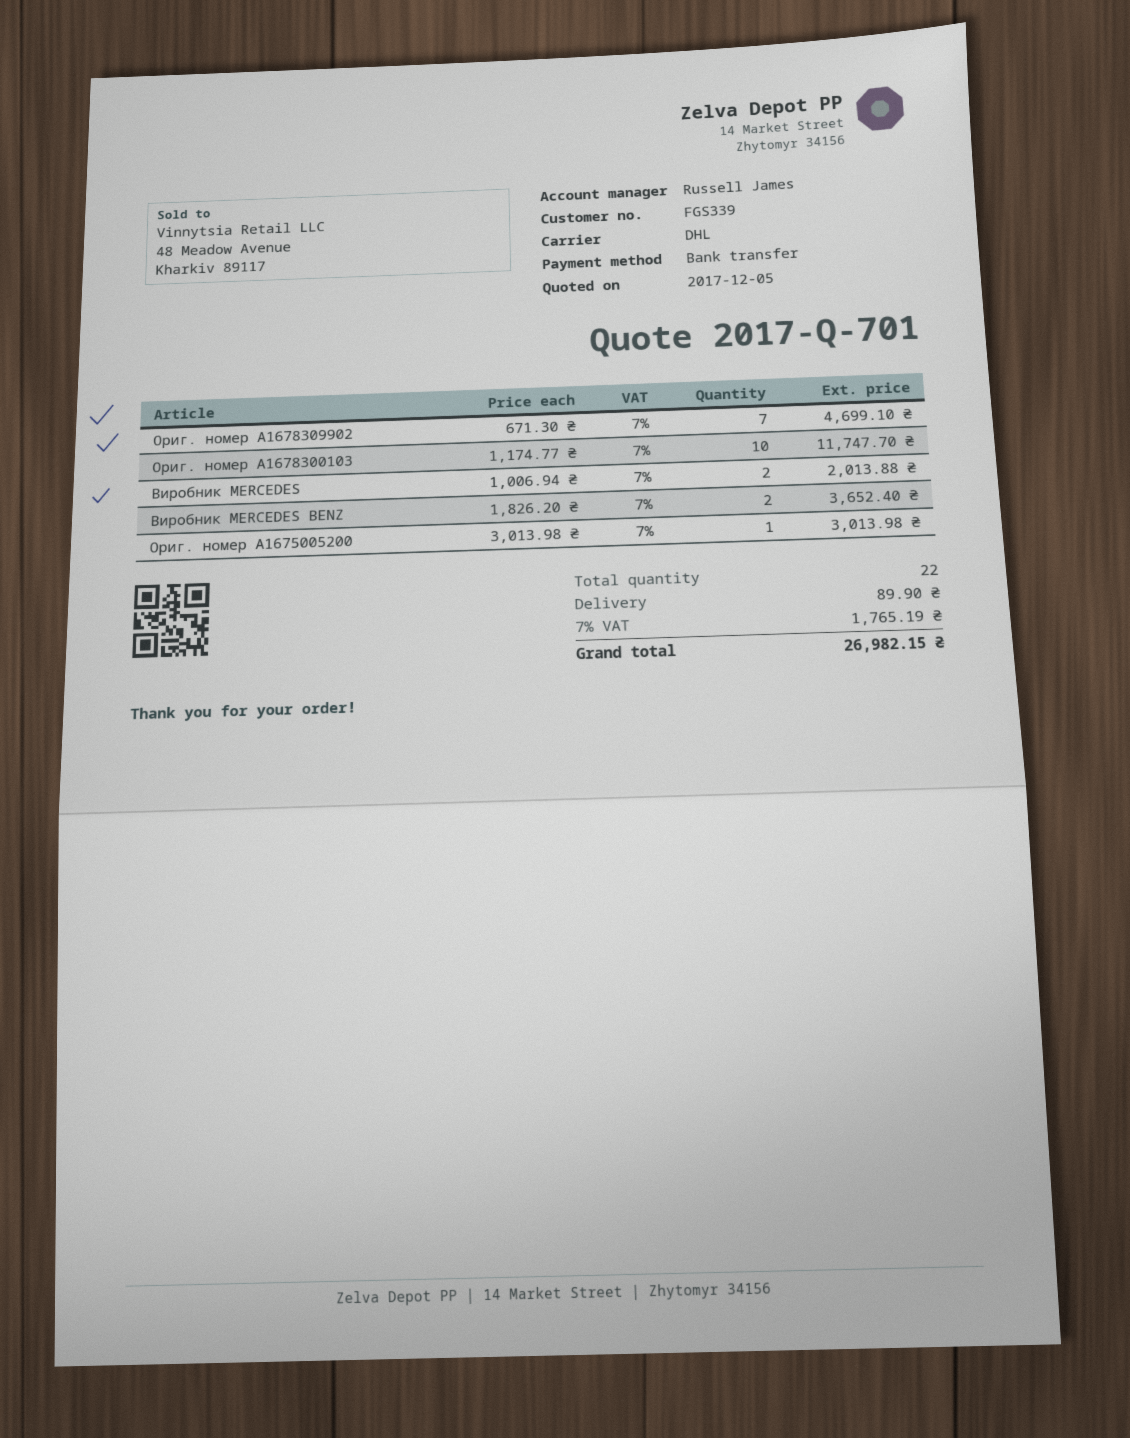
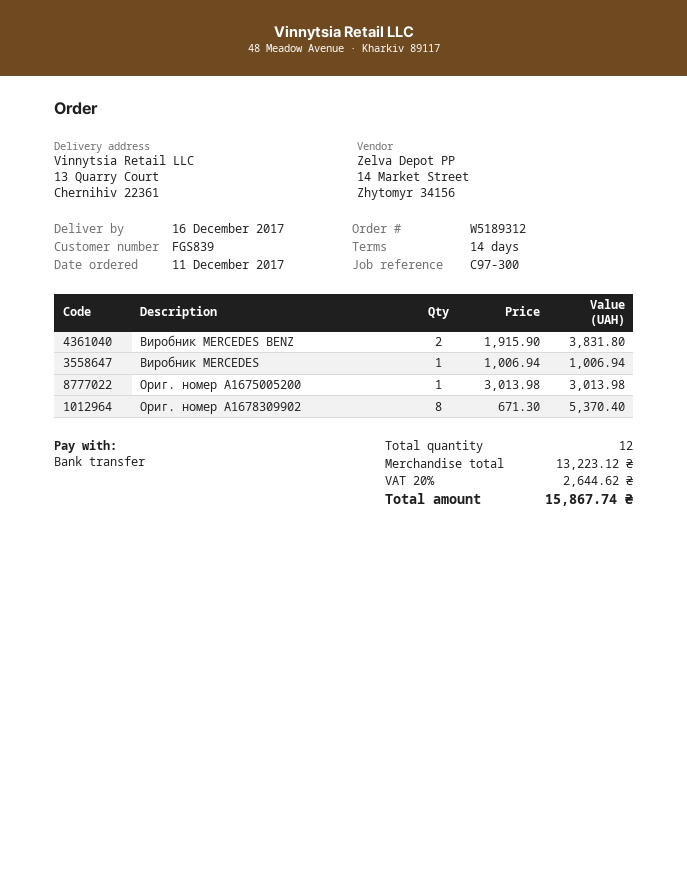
customer number: FGS339 -> FGS839
Ориг. номер A1678309902: 7 x 671.30 = 4699.10 -> 8 x 671.30 = 5370.40
Ориг. номер A1678300103: 10 x 1174.77 = 11747.70 -> none
Виробник MERCEDES: 2 x 1006.94 = 2013.88 -> 1 x 1006.94 = 1006.94
Виробник MERCEDES BENZ: 2 x 1826.20 = 3652.40 -> 2 x 1915.90 = 3831.80
total quantity: 22 -> 12
shipping: 89.90 -> none
tax: 7% = 1765.19 -> 20% = 2644.62
total: 26982.15 -> 15867.74

